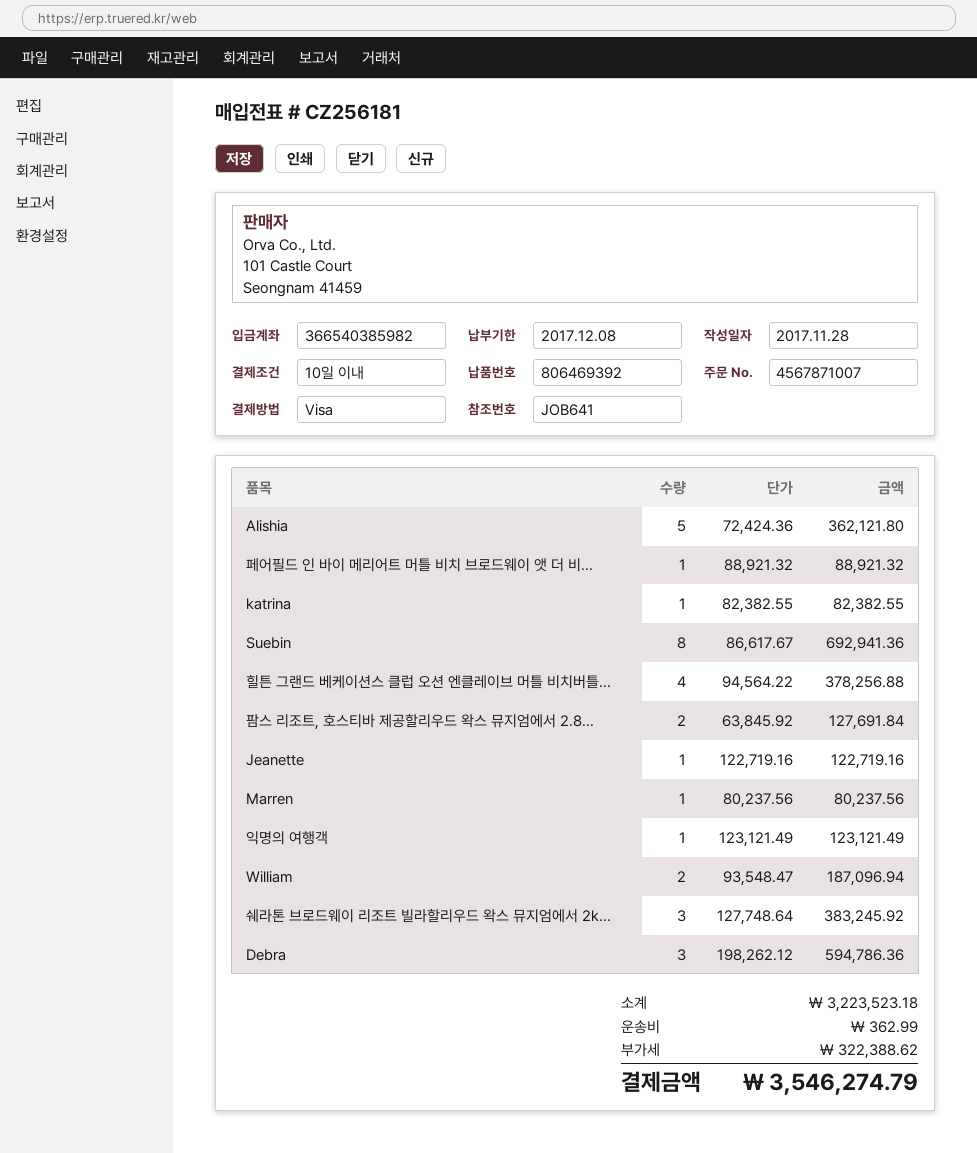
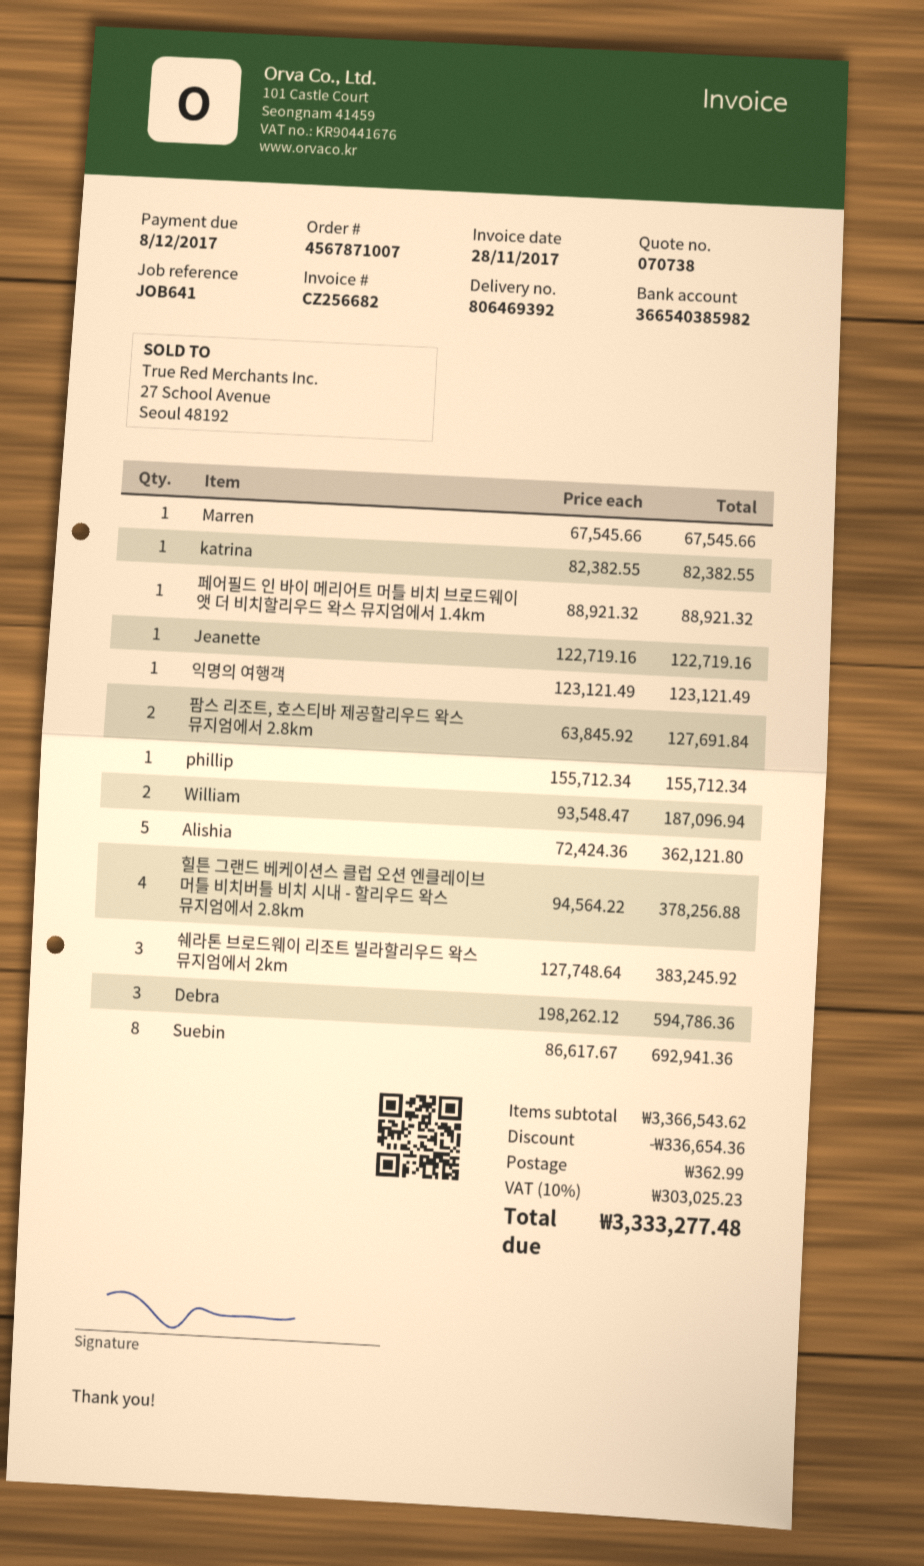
invoice number: CZ256181 -> CZ256682
Marren: 1 x 80237.56 = 80237.56 -> 1 x 67545.66 = 67545.66
phillip: none -> 1 x 155712.34 = 155712.34
subtotal: 3223523.18 -> 3366543.62
discount: none -> 336654.36
tax: 322388.62 -> 303025.23
total: 3546274.79 -> 3333277.48

